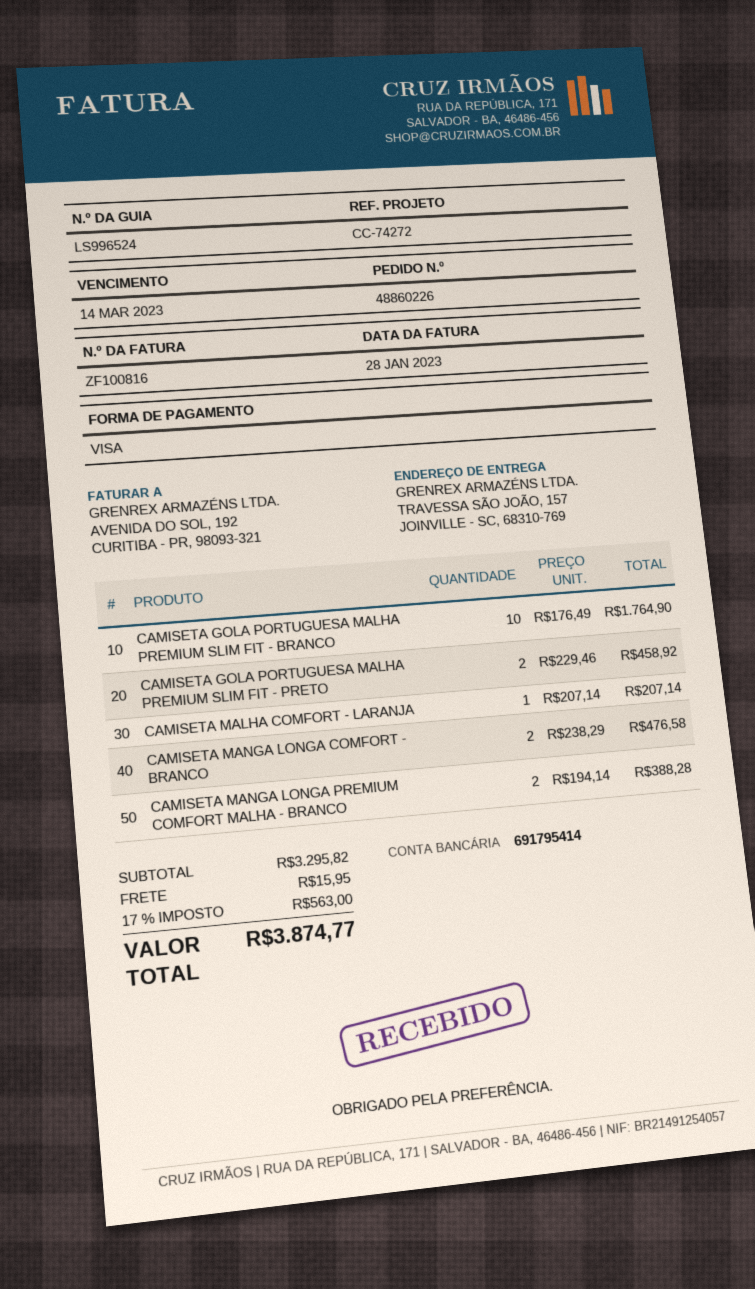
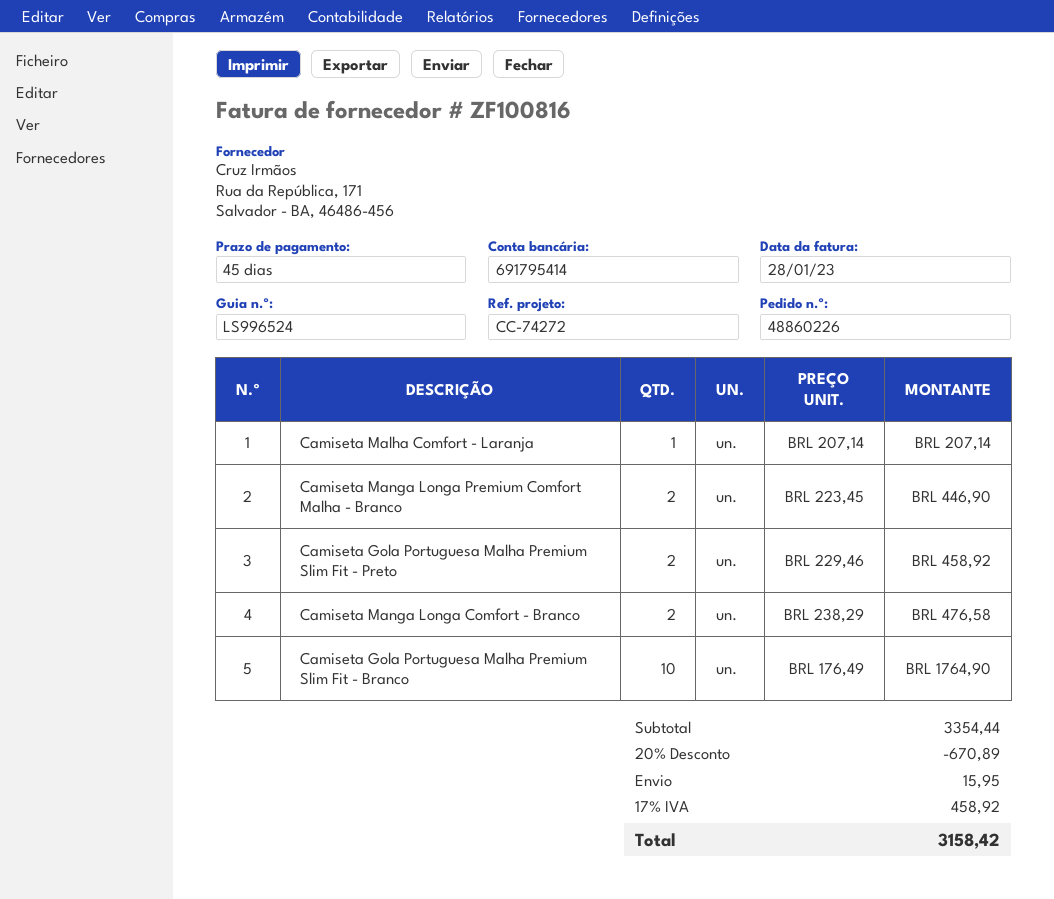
CAMISETA MANGA LONGA PREMIUM COMFORT MALHA - BRANCO: 2 x 194.14 = 388.28 -> 2 x 223.45 = 446.90
subtotal: 3295.82 -> 3354.44
discount: none -> 20% = 670.89
tax: 17% = 563.00 -> 17% = 458.92
total: 3874.77 -> 3158.42

